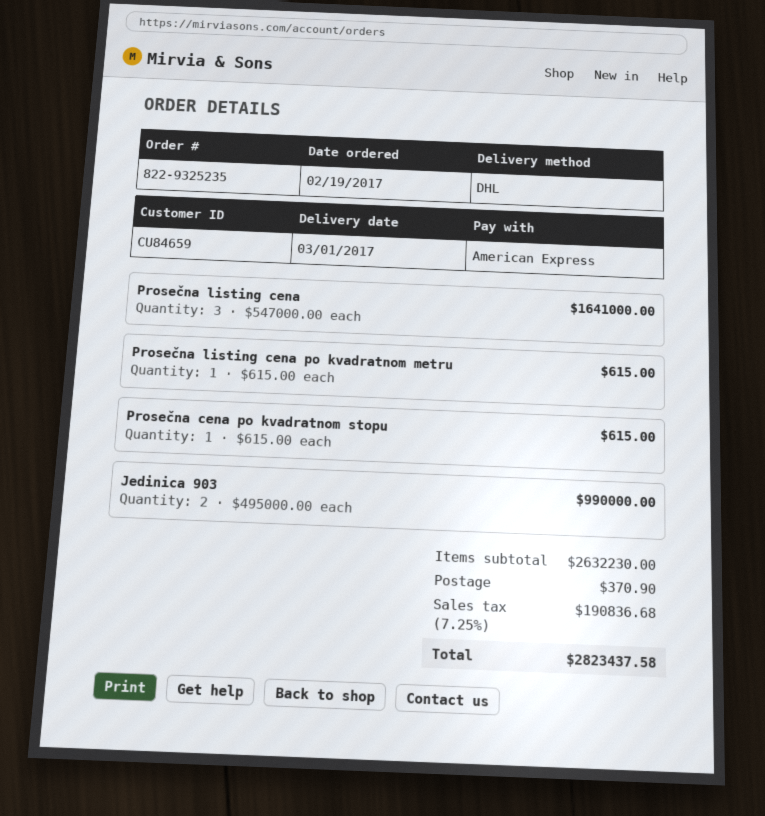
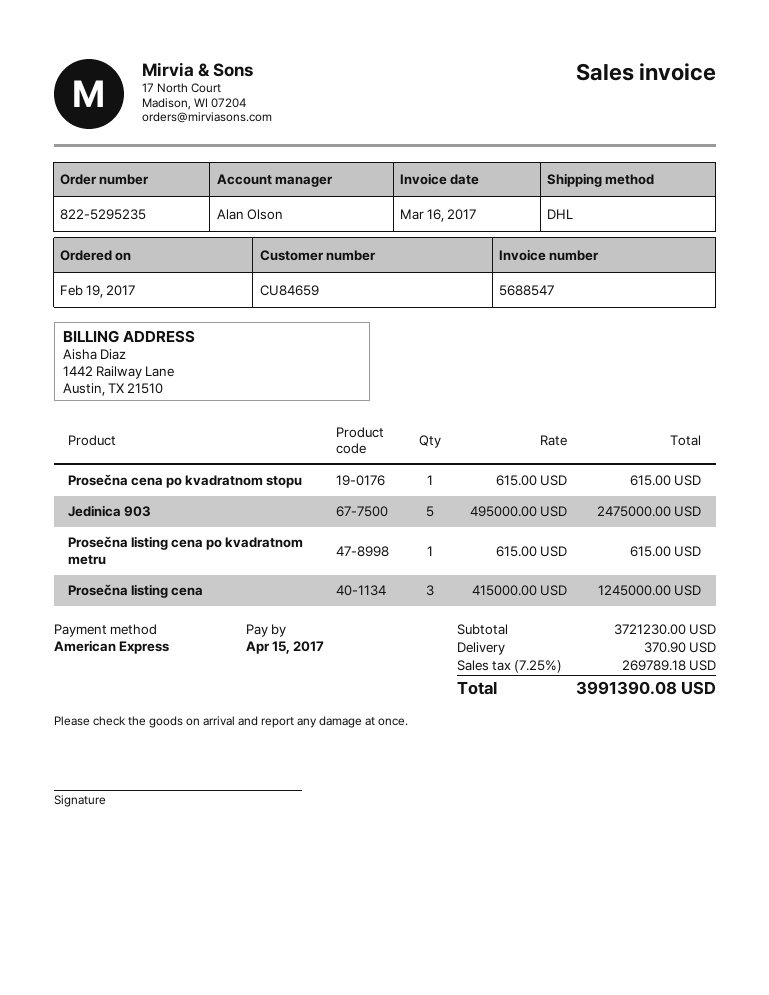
order number: 822-9325235 -> 822-5295235
Prosečna listing cena: 3 x 547000.00 = 1641000.00 -> 3 x 415000.00 = 1245000.00
Jedinica 903: 2 x 495000.00 = 990000.00 -> 5 x 495000.00 = 2475000.00
subtotal: 2632230.00 -> 3721230.00
tax: 7.25% = 190836.68 -> 7.25% = 269789.18
total: 2823437.58 -> 3991390.08

